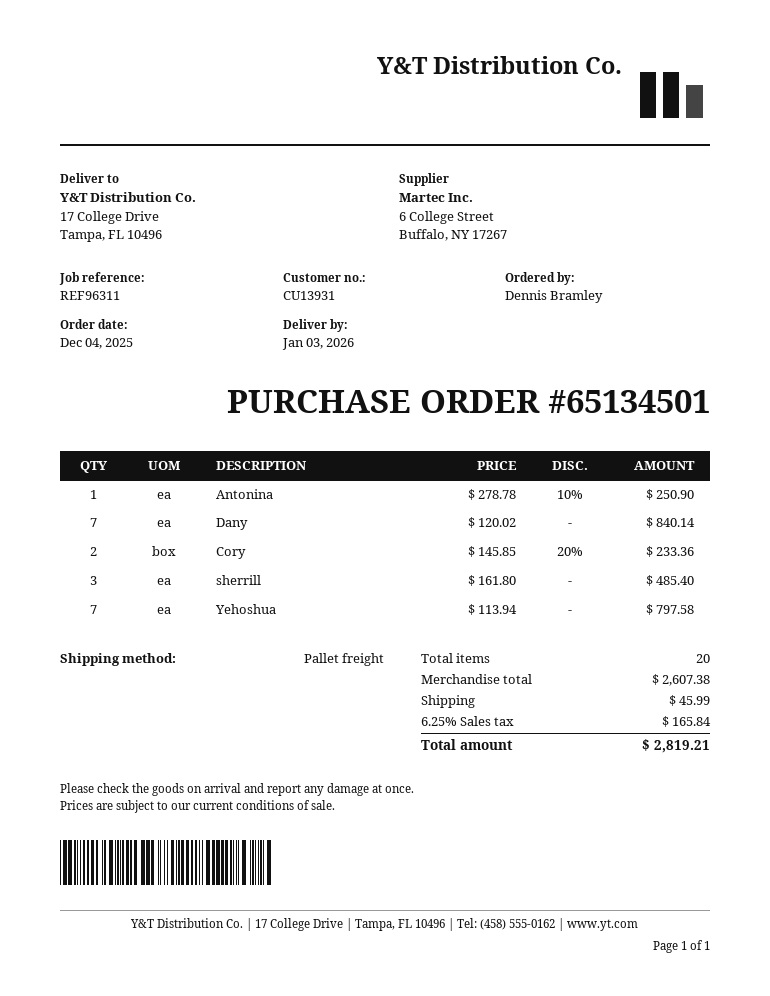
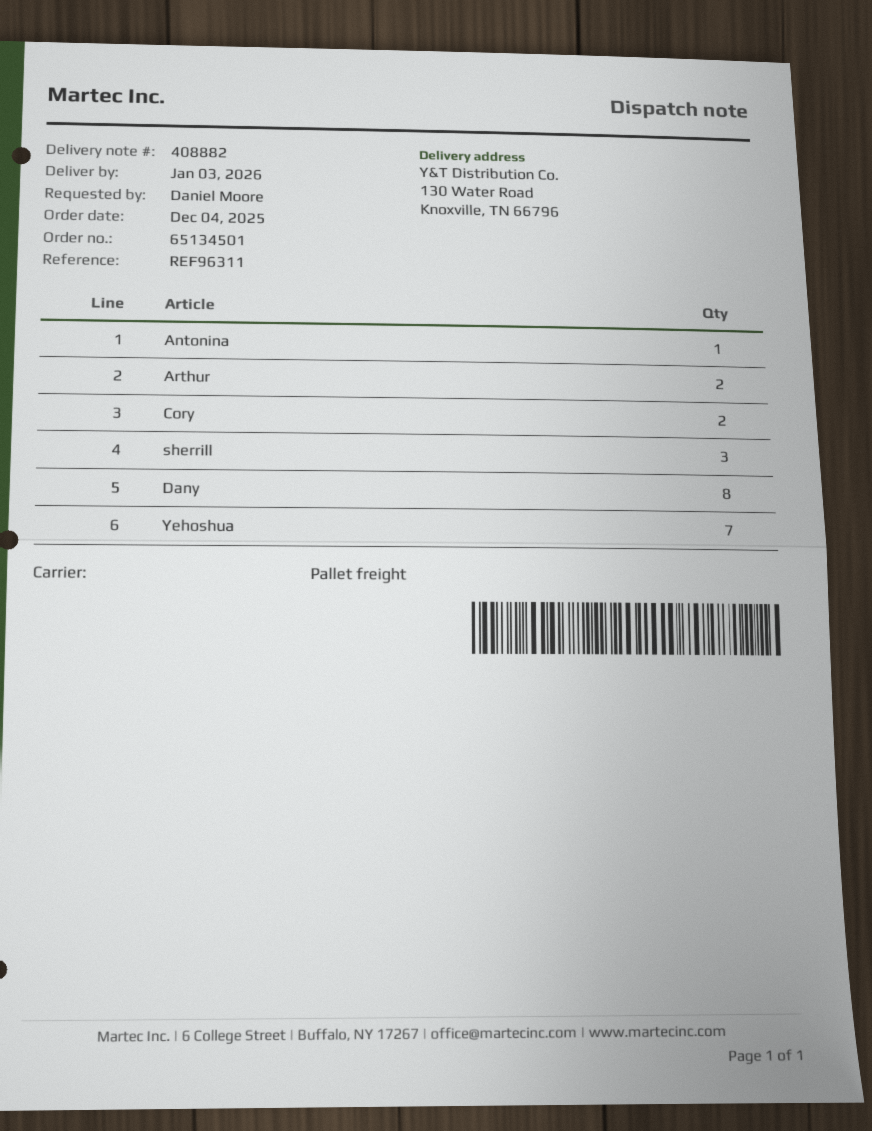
ordered by: Dennis Bramley -> Daniel Moore
ship to: 17 College Drive, Tampa, FL 10496 -> 130 Water Road, Knoxville, TN 66796
Dany: 7 -> 8
Arthur: none -> 2

